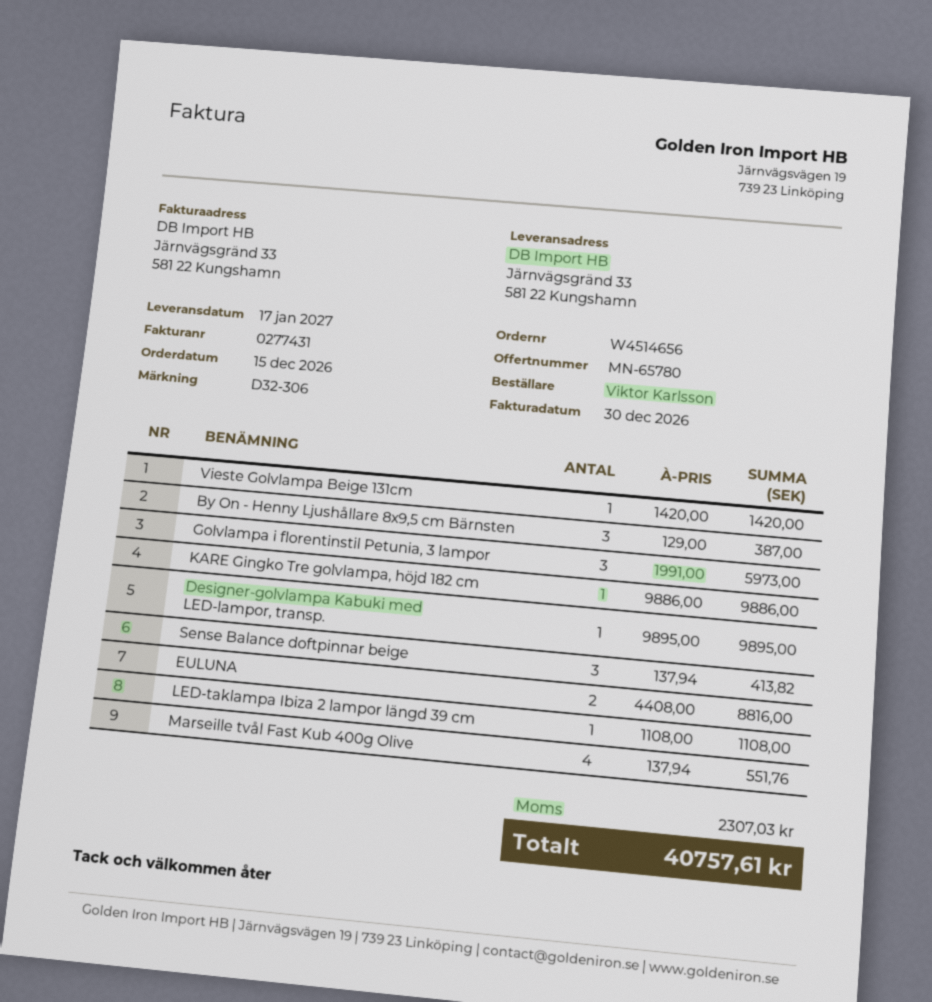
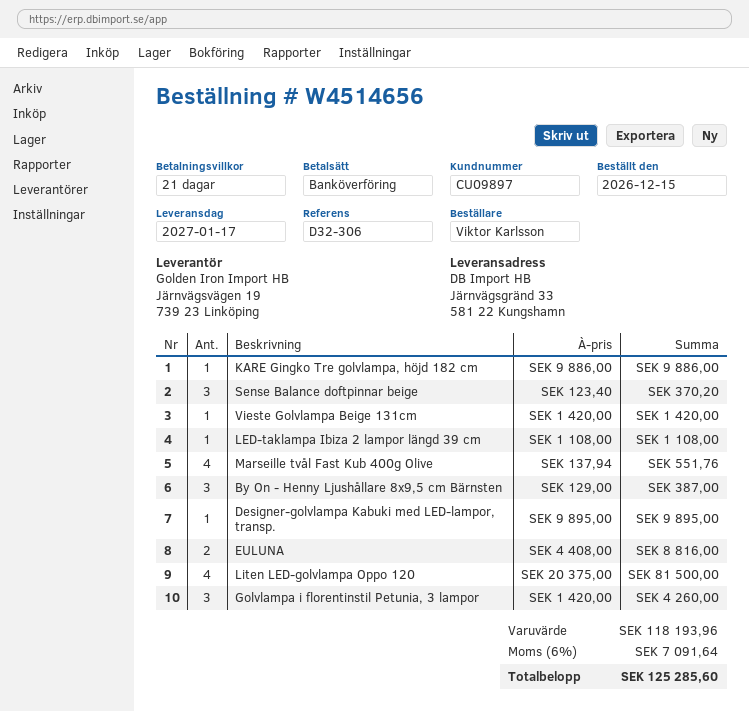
Golvlampa i florentinstil Petunia, 3 lampor: 3 x 1991.00 = 5973.00 -> 3 x 1420.00 = 4260.00
Sense Balance doftpinnar beige: 3 x 137.94 = 413.82 -> 3 x 123.40 = 370.20
Liten LED-golvlampa Oppo 120: none -> 4 x 20375.00 = 81500.00
tax: 2307.03 -> 7091.64
total: 40757.61 -> 125285.60

